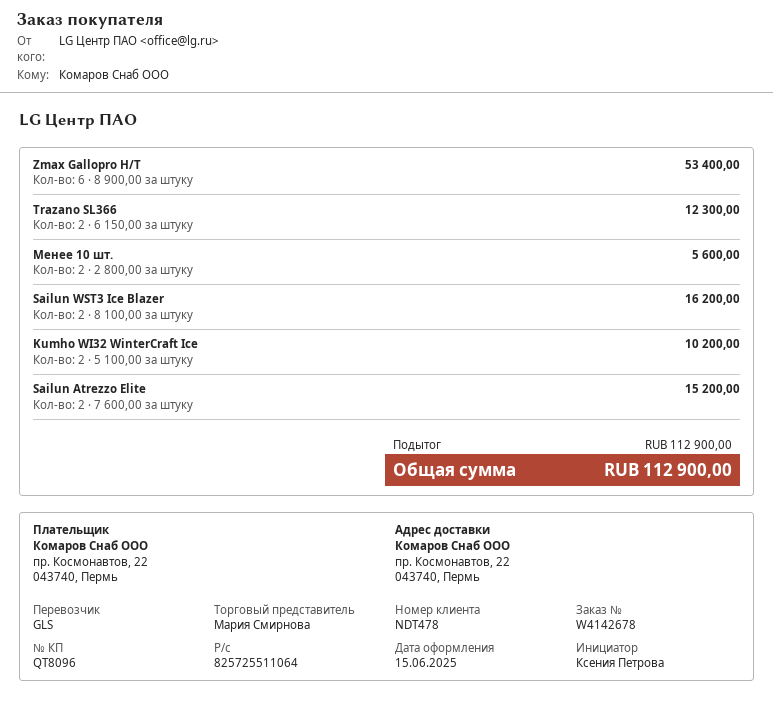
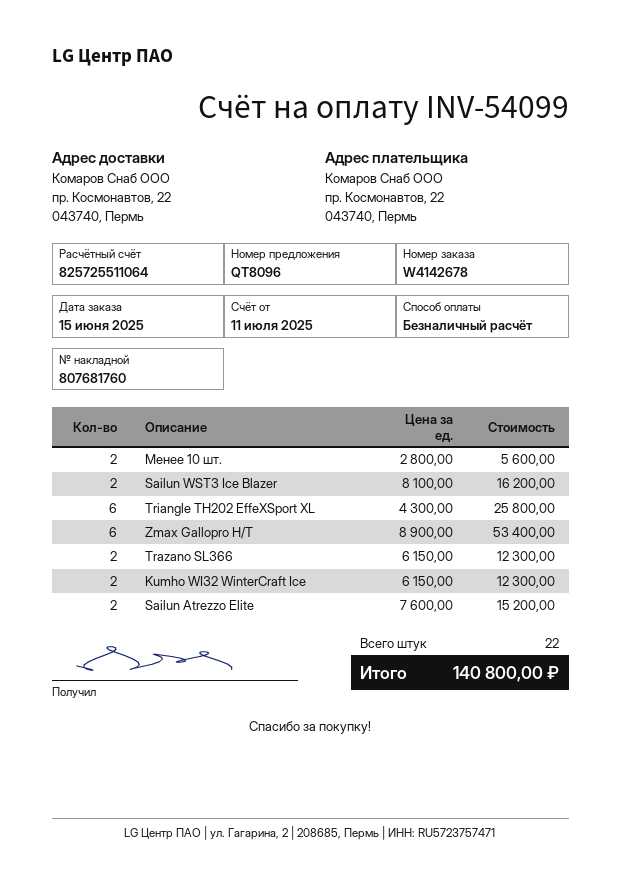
Kumho WI32 WinterCraft Ice: 2 x 5100.00 = 10200.00 -> 2 x 6150.00 = 12300.00
Triangle TH202 EffeXSport XL: none -> 6 x 4300.00 = 25800.00
total: 112900.00 -> 140800.00

